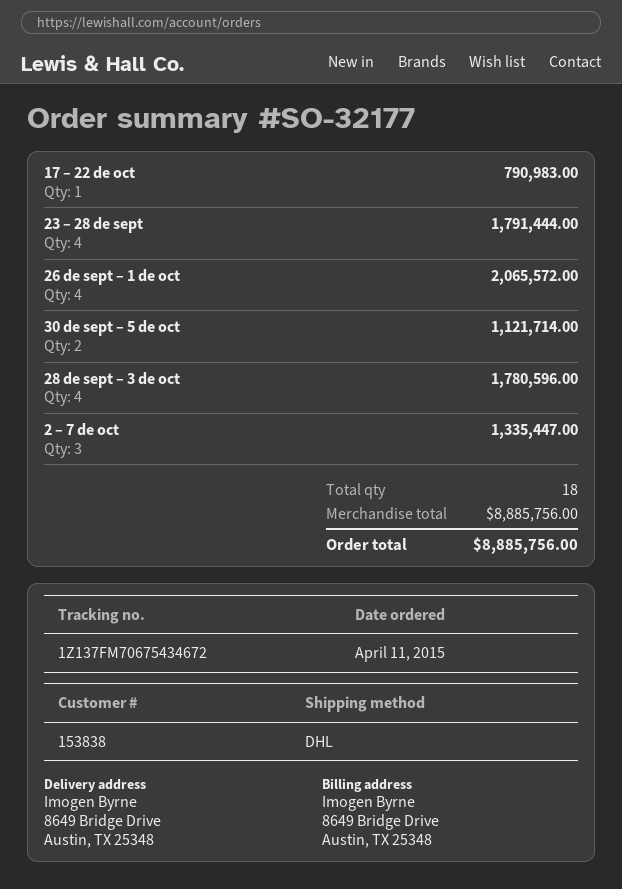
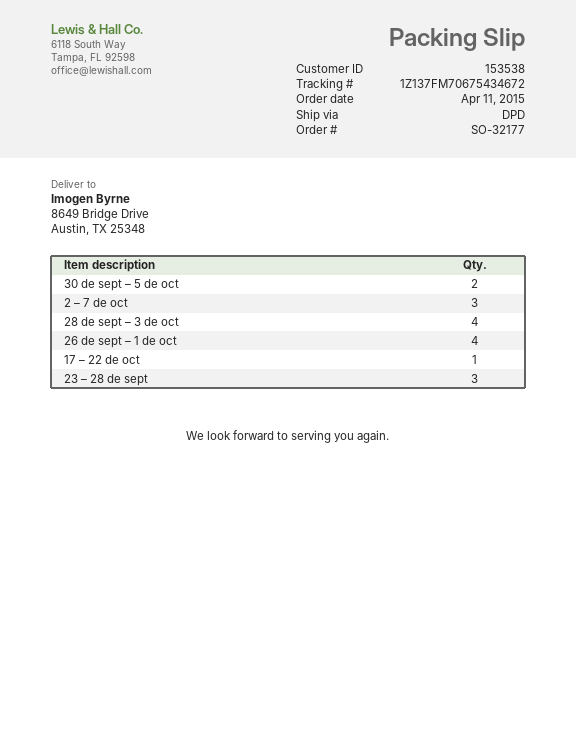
customer number: 153838 -> 153538
shipping method: DHL -> DPD
23 – 28 de sept: 4 -> 3

